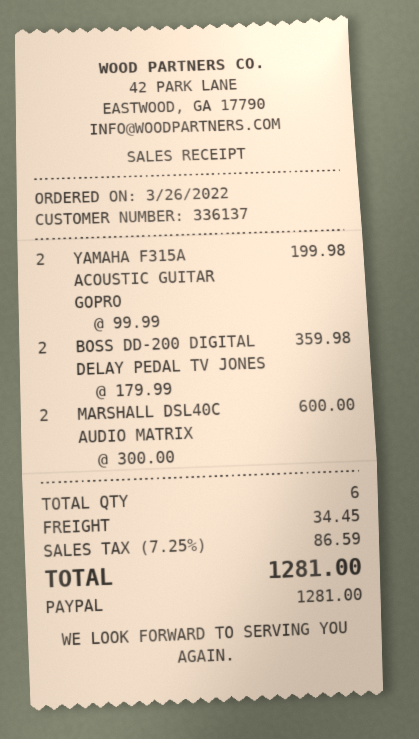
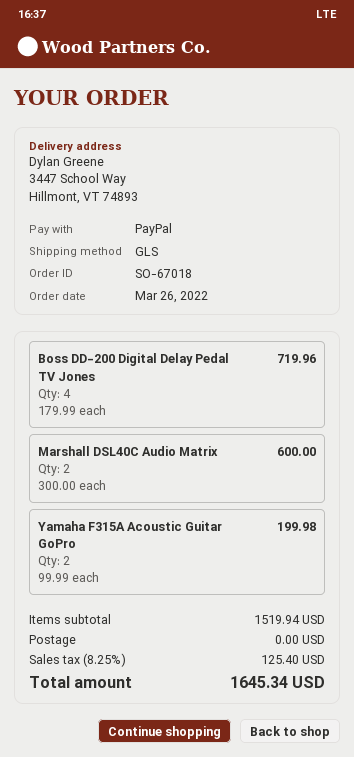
BOSS DD-200 DIGITAL DELAY PEDAL TV JONES: 2 x 179.99 = 359.98 -> 4 x 179.99 = 719.96
shipping: 34.45 -> 0.00
tax: 7.25% = 86.59 -> 8.25% = 125.40
total: 1281.00 -> 1645.34

